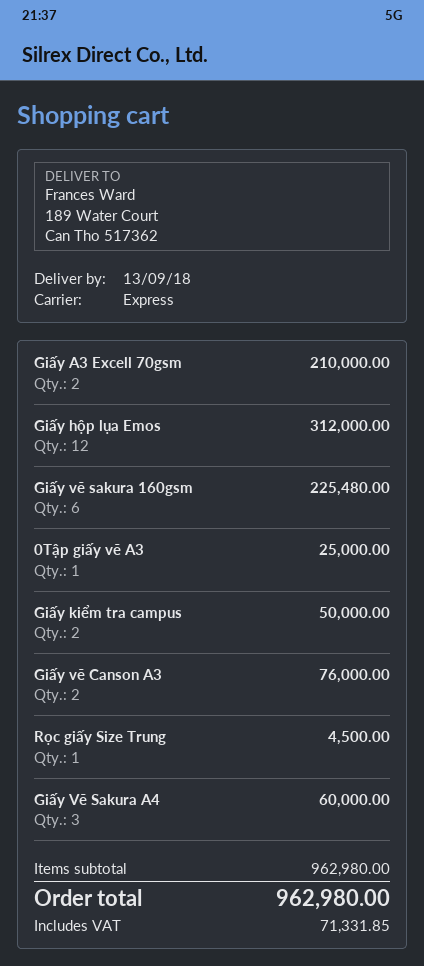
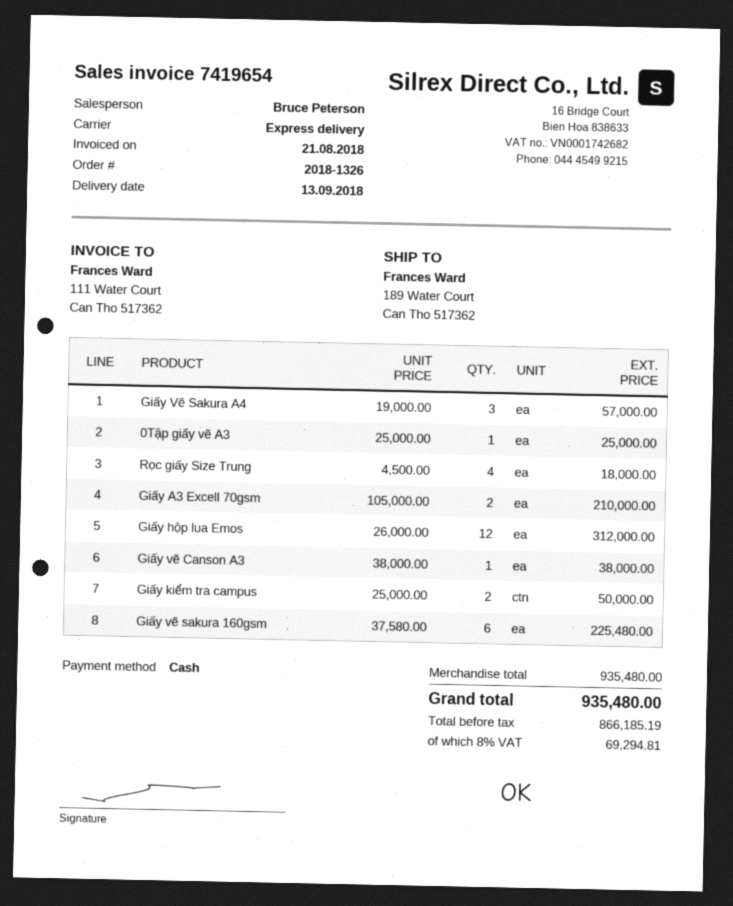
Giấy vẽ Canson A3: 2 for 76000.00 -> 1 for 38000.00
Rọc giấy Size Trung: 1 for 4500.00 -> 4 for 18000.00
Giấy Vẽ Sakura A4: 3 for 60000.00 -> 3 for 57000.00
subtotal: 962980.00 -> 935480.00
tax: 71331.85 -> 69294.81
total: 962980.00 -> 935480.00

